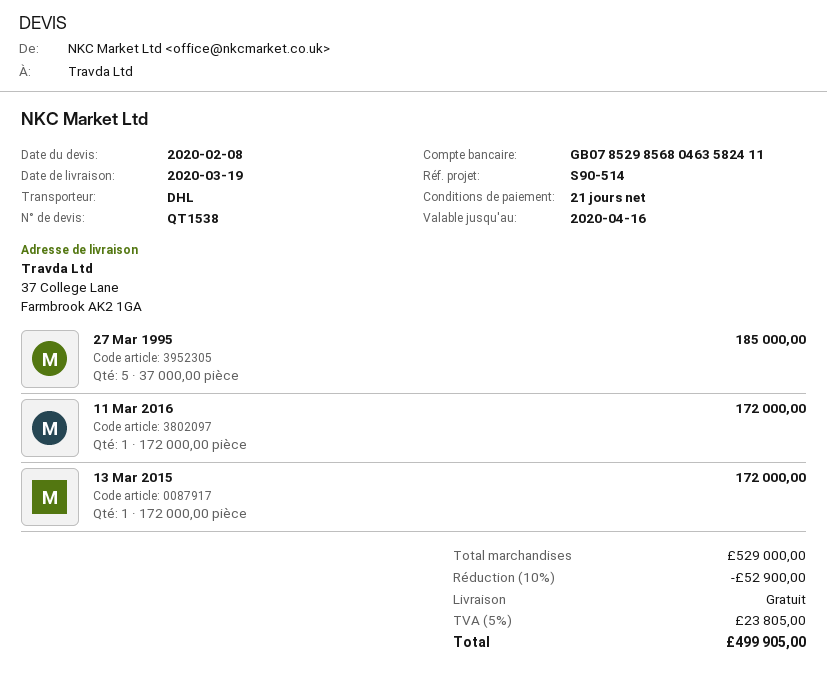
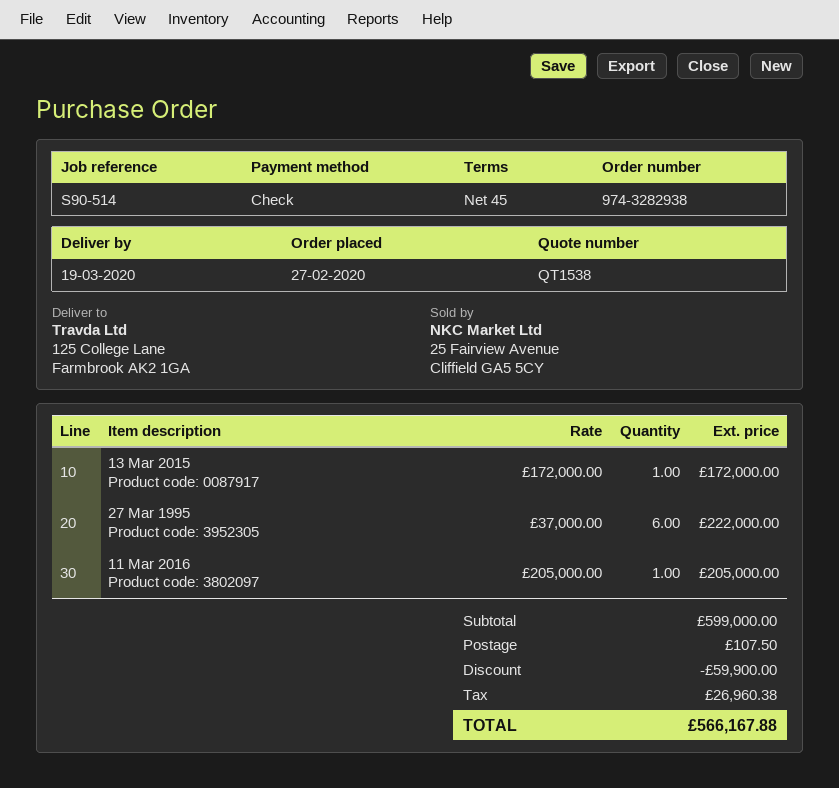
payment terms: 21 days -> 45 days
ship to: 37 College Lane, Farmbrook AK2 1GA -> 125 College Lane, Farmbrook AK2 1GA
27 Mar 1995: 5 x 37000.00 = 185000.00 -> 6 x 37000.00 = 222000.00
11 Mar 2016: 1 x 172000.00 = 172000.00 -> 1 x 205000.00 = 205000.00
subtotal: 529000.00 -> 599000.00
discount: 52900.00 -> 59900.00
shipping: 0.00 -> 107.50
tax: 23805.00 -> 26960.38
total: 499905.00 -> 566167.88

